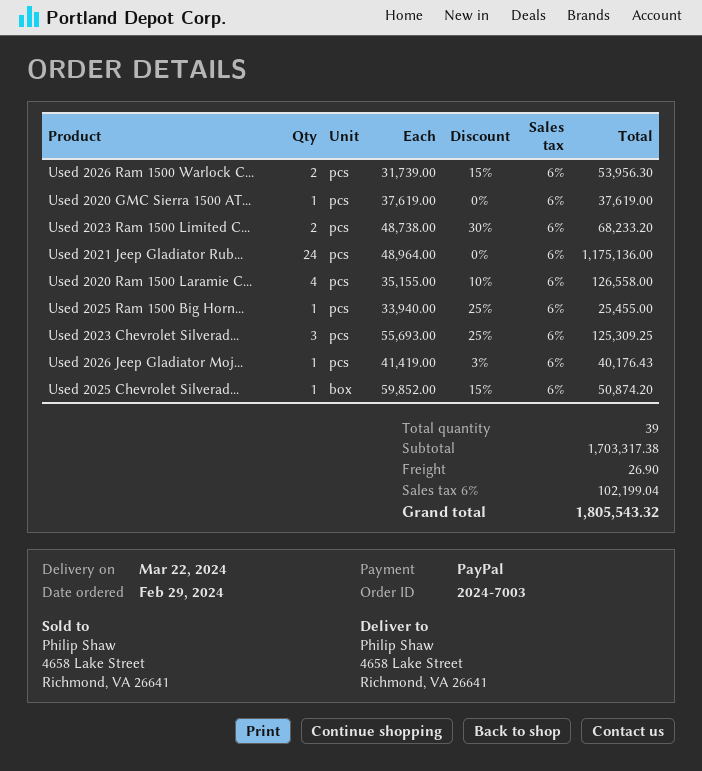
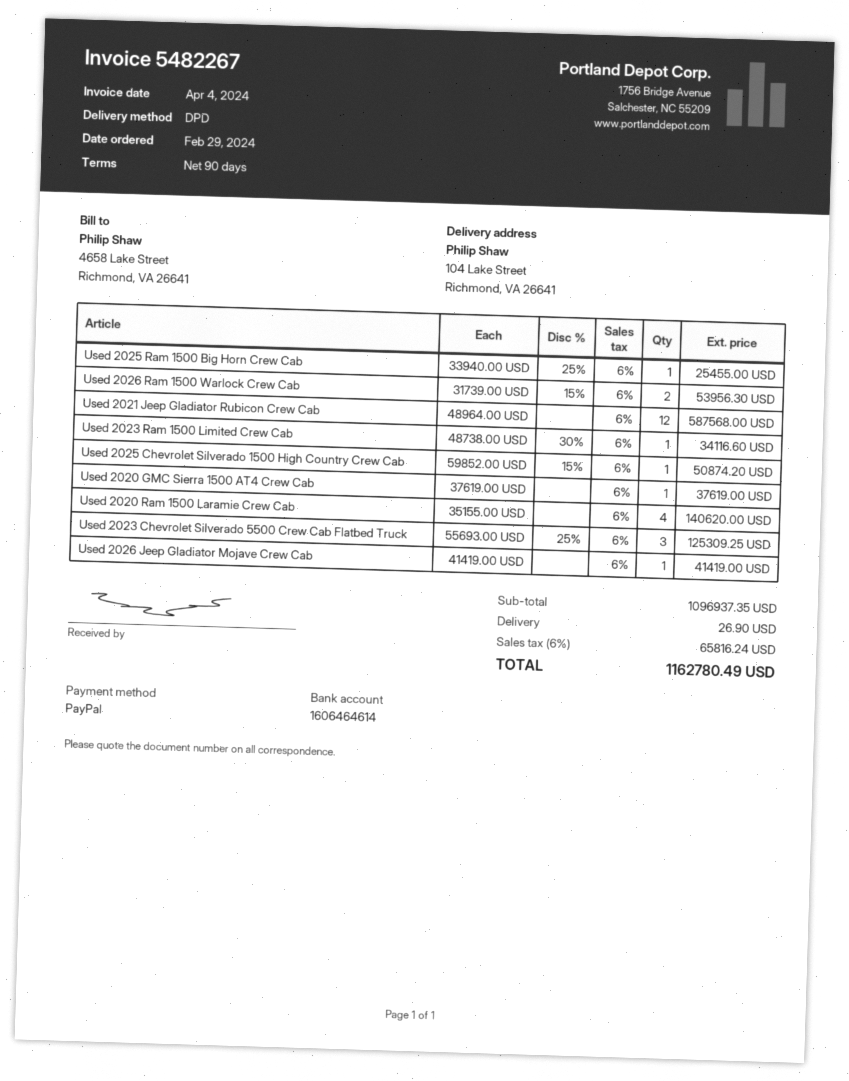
ship to: 4658 Lake Street, Richmond, VA 26641 -> 104 Lake Street, Richmond, VA 26641
Used 2023 Ram 1500 Limited C...: 2 x 48738.00 - 30% = 68233.20 -> 1 x 48738.00 - 30% = 34116.60
Used 2021 Jeep Gladiator Rub...: 24 x 48964.00 = 1175136.00 -> 12 x 48964.00 = 587568.00
Used 2020 Ram 1500 Laramie C...: 4 x 35155.00 - 10% = 126558.00 -> 4 x 35155.00 = 140620.00
Used 2026 Jeep Gladiator Moj...: 1 x 41419.00 - 3% = 40176.43 -> 1 x 41419.00 = 41419.00
subtotal: 1703317.38 -> 1096937.35
tax: 6% = 102199.04 -> 6% = 65816.24
total: 1805543.32 -> 1162780.49

